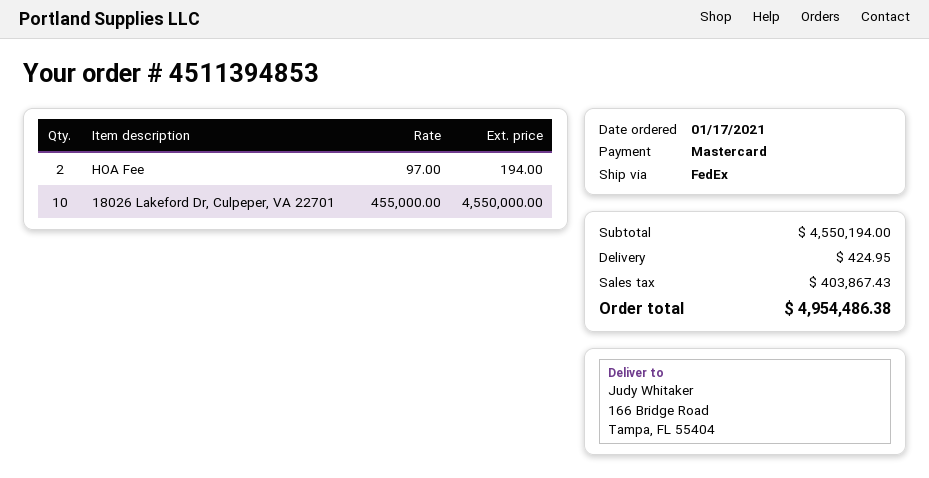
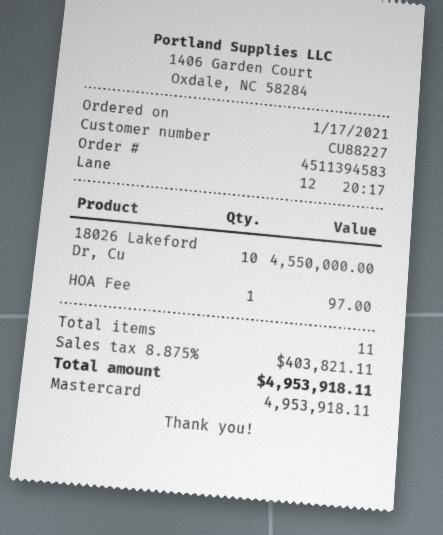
order number: 4511394853 -> 4511394583
HOA Fee: 2 for 194.00 -> 1 for 97.00
shipping: 424.95 -> none
tax: 403867.43 -> 403821.11
total: 4954486.38 -> 4953918.11

